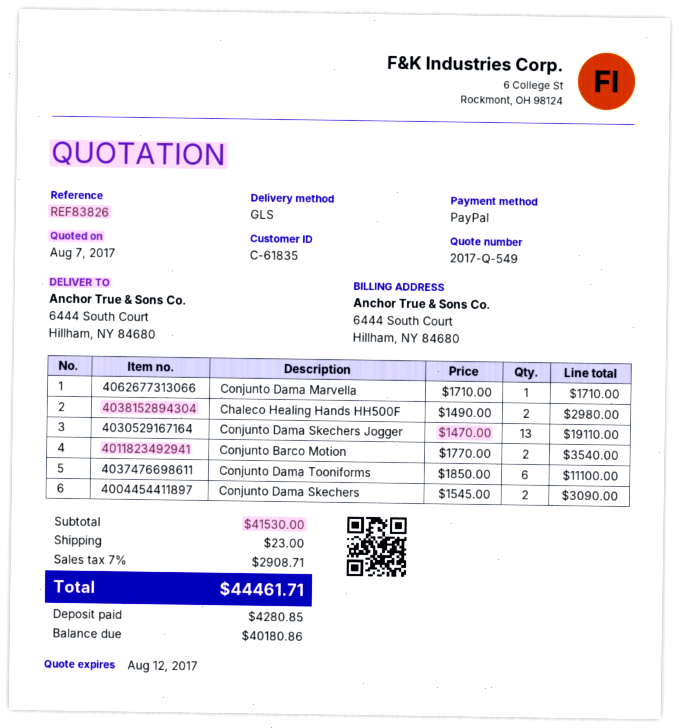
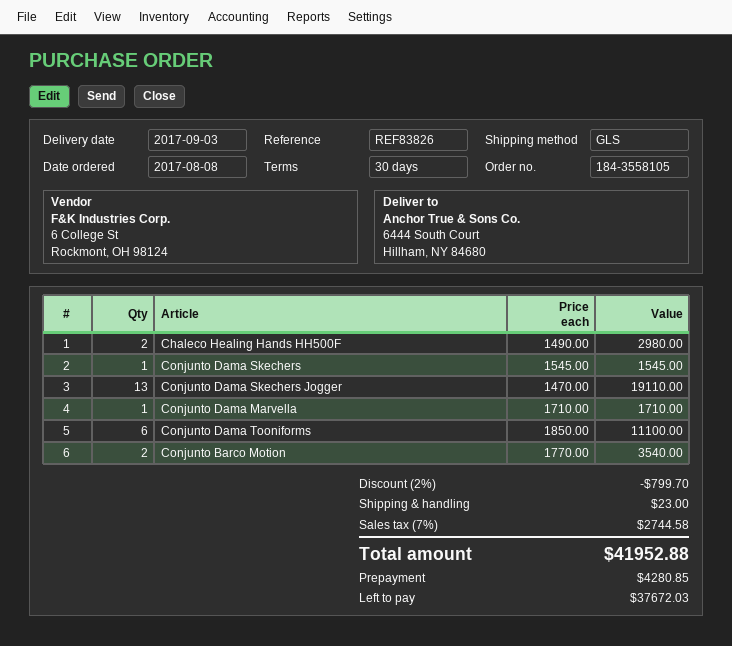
Conjunto Dama Skechers: 2 x 1545.00 = 3090.00 -> 1 x 1545.00 = 1545.00
discount: none -> 2% = 799.70
tax: 7% = 2908.71 -> 7% = 2744.58
total: 44461.71 -> 41952.88
balance: 40180.86 -> 37672.03

